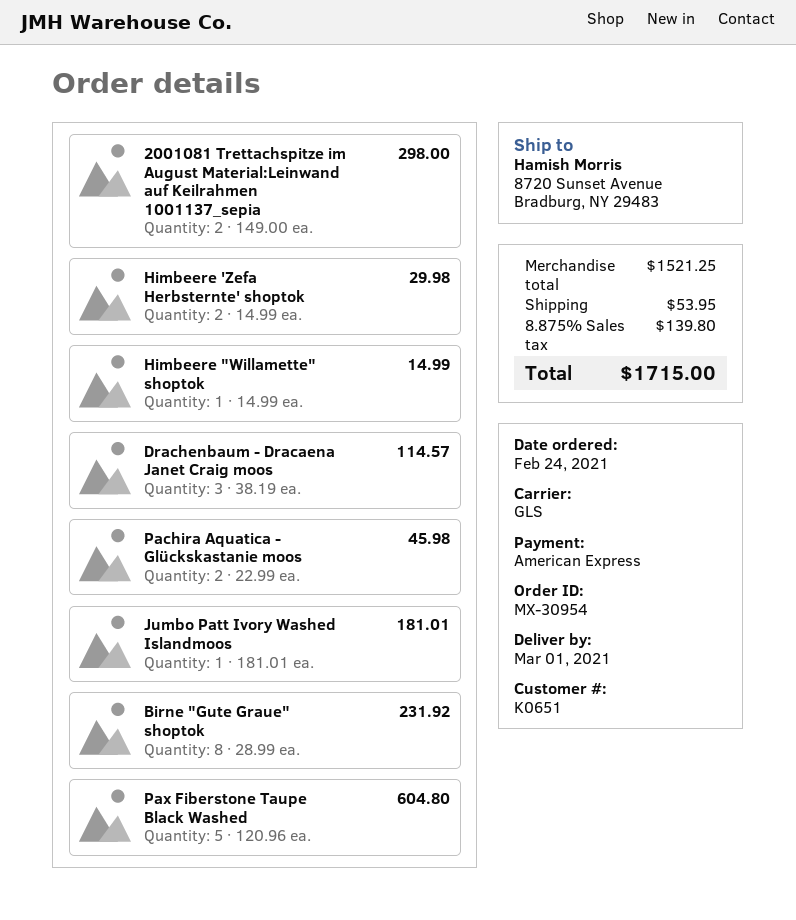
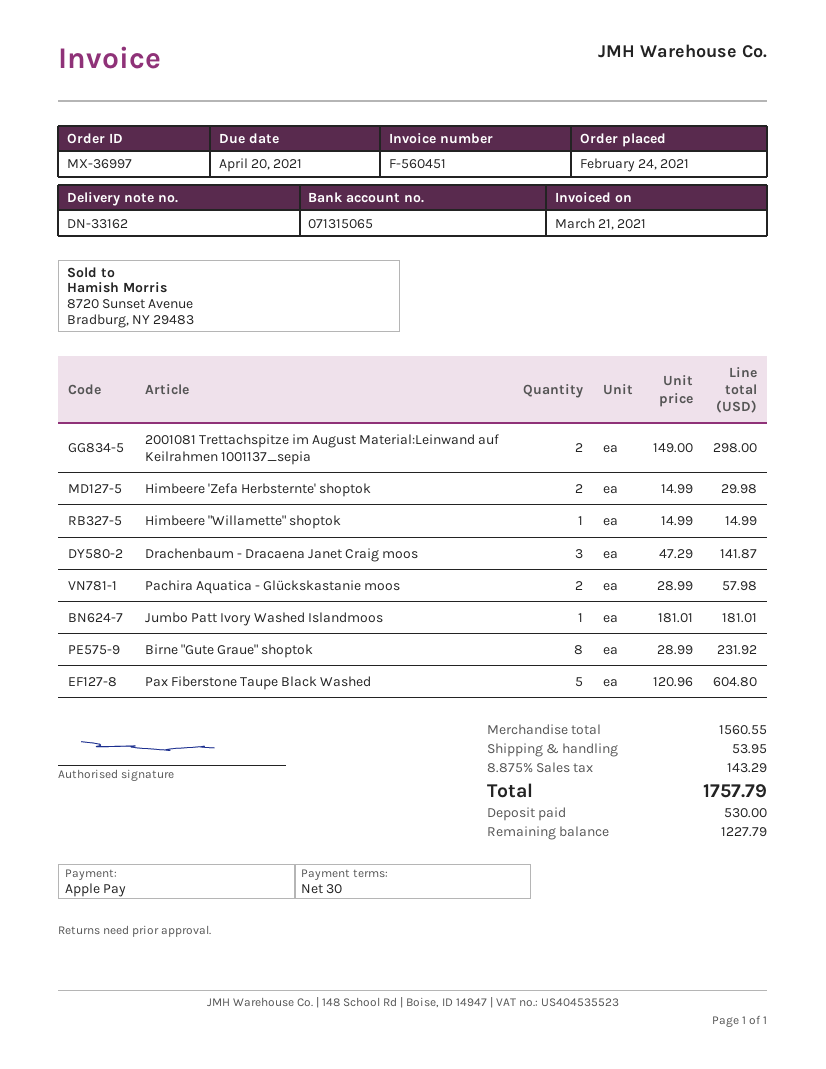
order number: MX-30954 -> MX-36997
payment method: American Express -> Apple Pay
Drachenbaum - Dracaena Janet Craig moos: 3 x 38.19 = 114.57 -> 3 x 47.29 = 141.87
Pachira Aquatica - Glückskastanie moos: 2 x 22.99 = 45.98 -> 2 x 28.99 = 57.98
subtotal: 1521.25 -> 1560.55
tax: 8.875% = 139.80 -> 8.875% = 143.29
total: 1715.00 -> 1757.79

